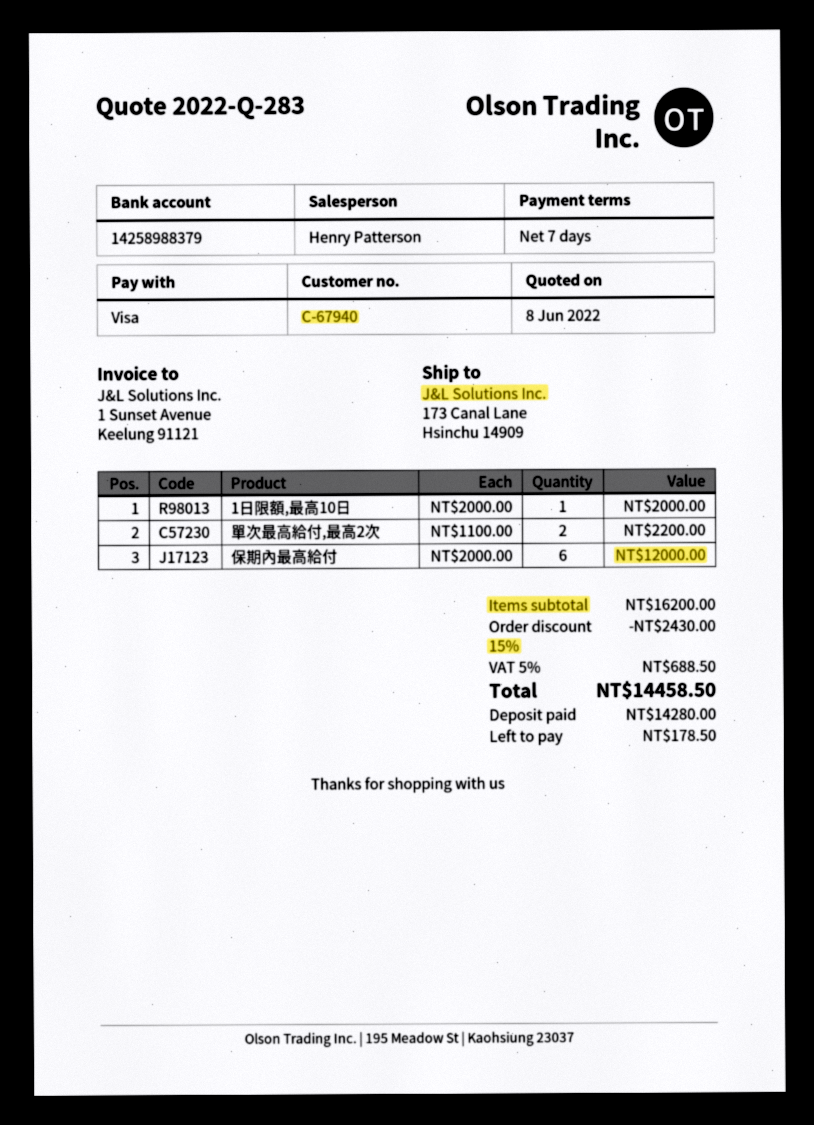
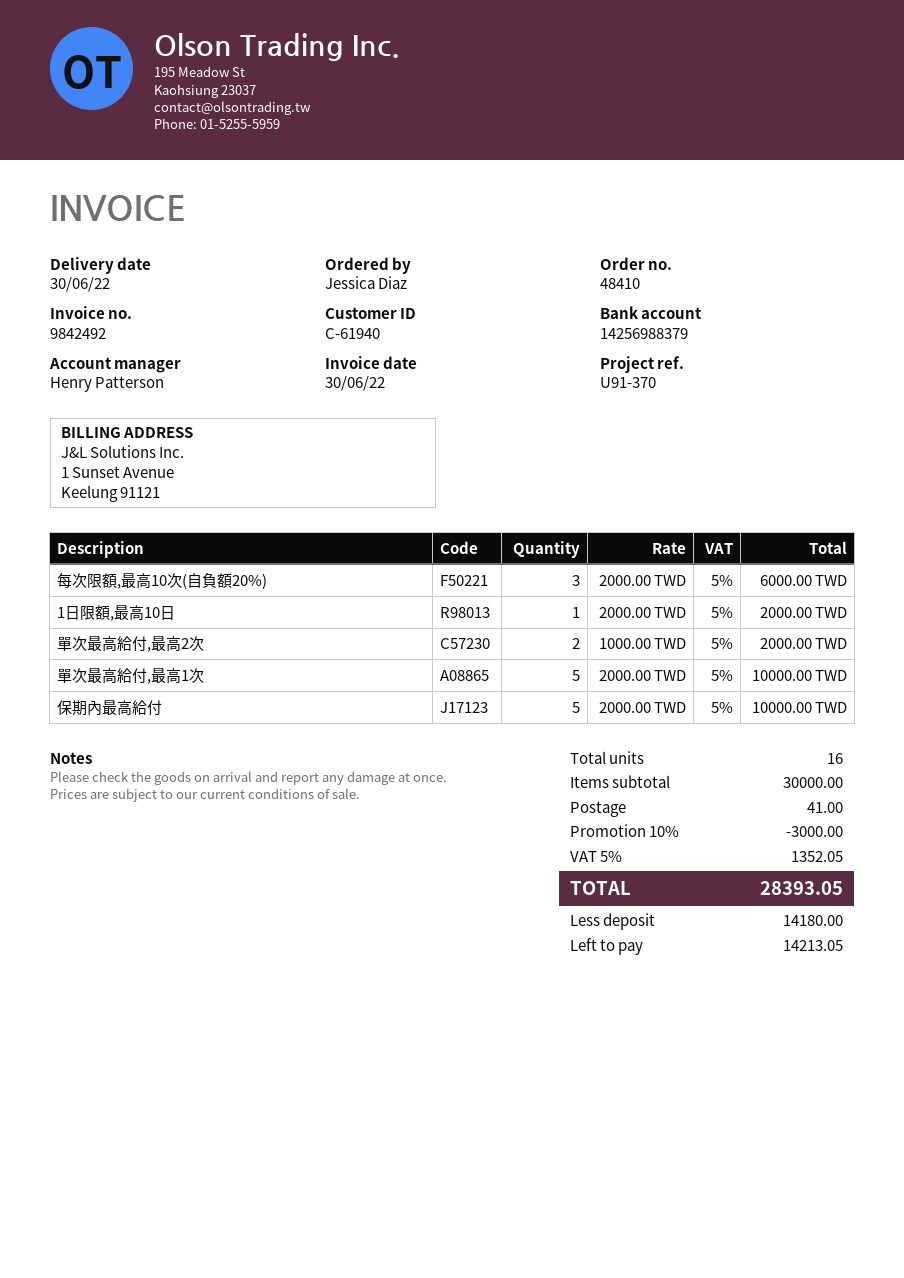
customer number: C-67940 -> C-61940
bank account: 14258988379 -> 14256988379
單次最高給付,最高2次: 2 x 1100.00 = 2200.00 -> 2 x 1000.00 = 2000.00
保期內最高給付: 6 x 2000.00 = 12000.00 -> 5 x 2000.00 = 10000.00
每次限額,最高10次(自負額20%): none -> 3 x 2000.00 = 6000.00
單次最高給付,最高1次: none -> 5 x 2000.00 = 10000.00
subtotal: 16200.00 -> 30000.00
discount: 15% = 2430.00 -> 10% = 3000.00
shipping: none -> 41.00
tax: 5% = 688.50 -> 5% = 1352.05
total: 14458.50 -> 28393.05
deposit: 14280.00 -> 14180.00
balance: 178.50 -> 14213.05

